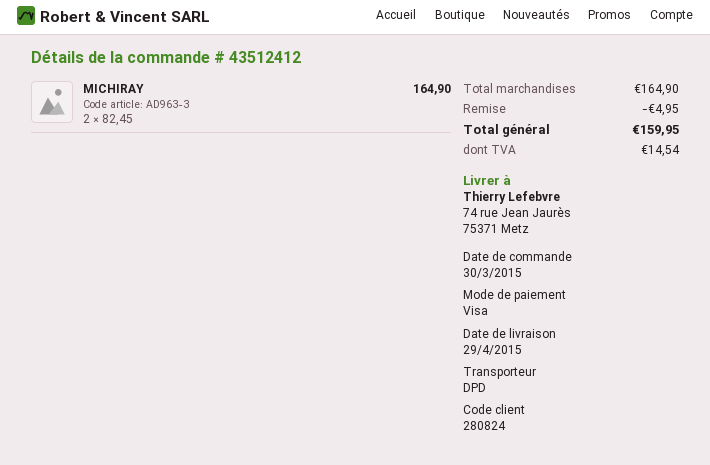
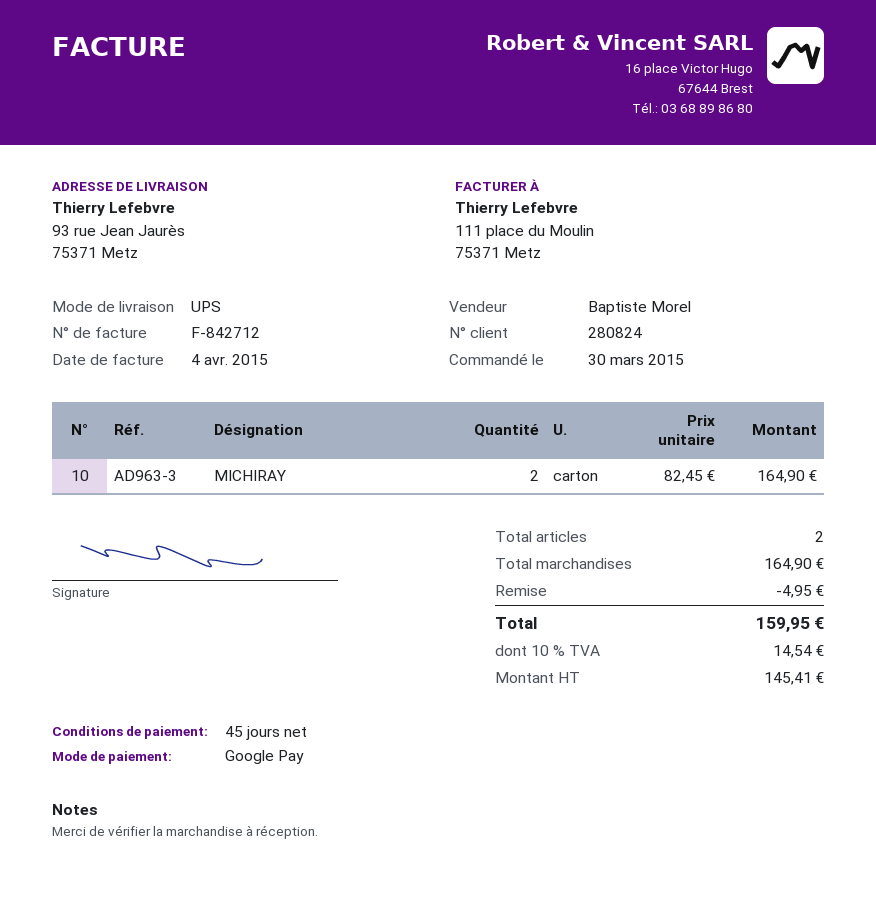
payment method: Visa -> Google Pay
shipping method: DPD -> UPS
ship to: 74 rue Jean Jaurès, 75371 Metz -> 93 rue Jean Jaurès, 75371 Metz

